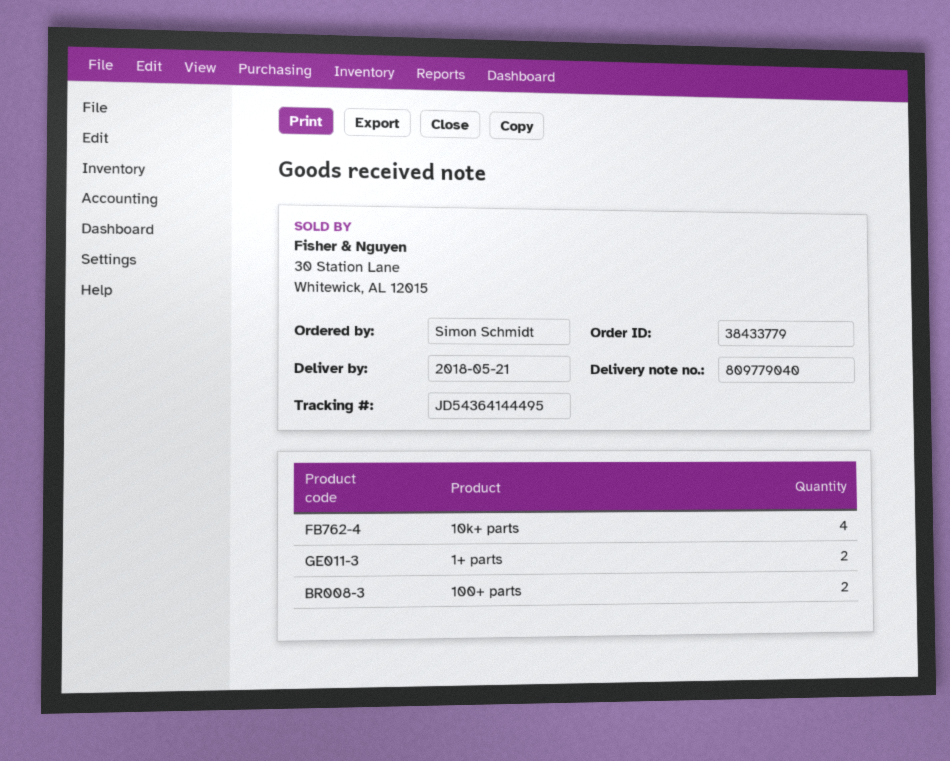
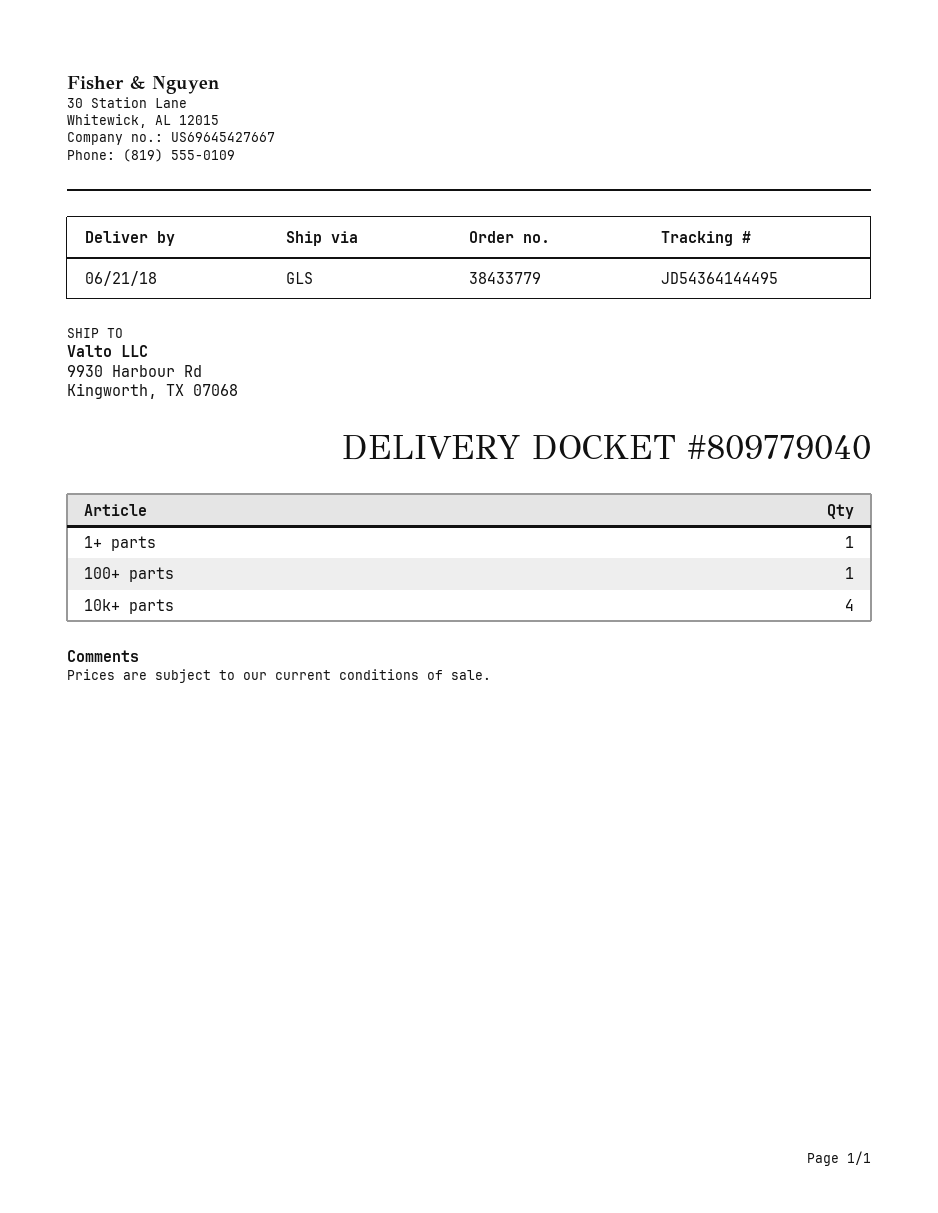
delivery date: 2018-05-21 -> 2018-06-21
1+ parts: 2 -> 1
100+ parts: 2 -> 1

